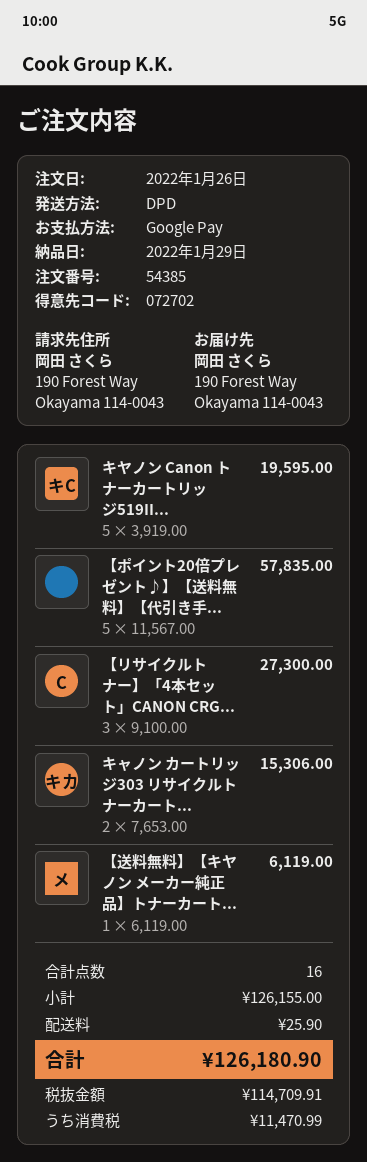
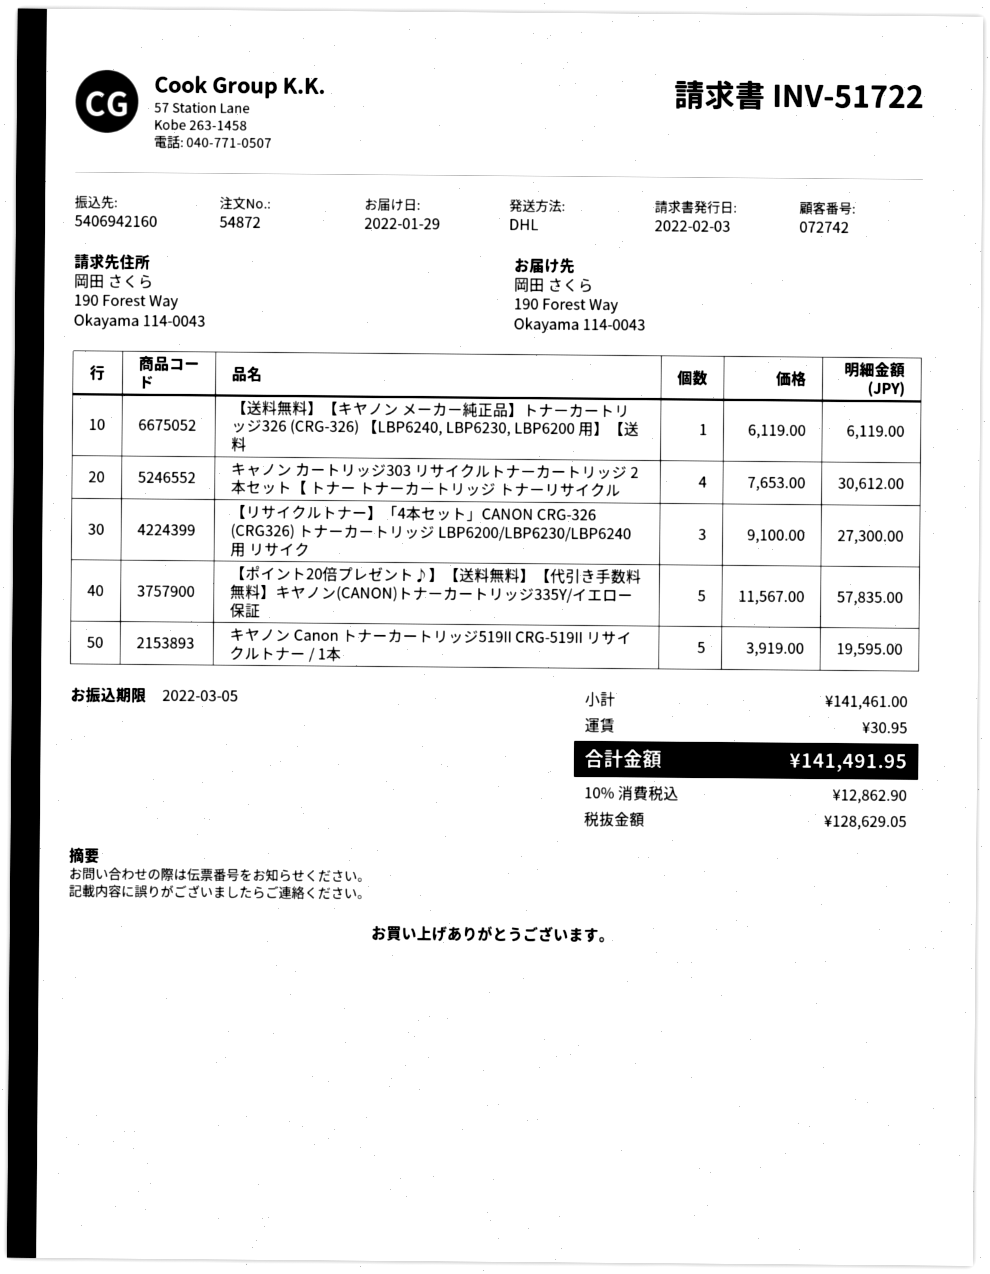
order number: 54385 -> 54872
customer number: 072702 -> 072742
shipping method: DPD -> DHL
キャノン カートリッジ303 リサイクルトナーカート...: 2 x 7653.00 = 15306.00 -> 4 x 7653.00 = 30612.00
subtotal: 126155.00 -> 141461.00
shipping: 25.90 -> 30.95
net: 114709.91 -> 128629.05
tax: 11470.99 -> 12862.90
total: 126180.90 -> 141491.95

